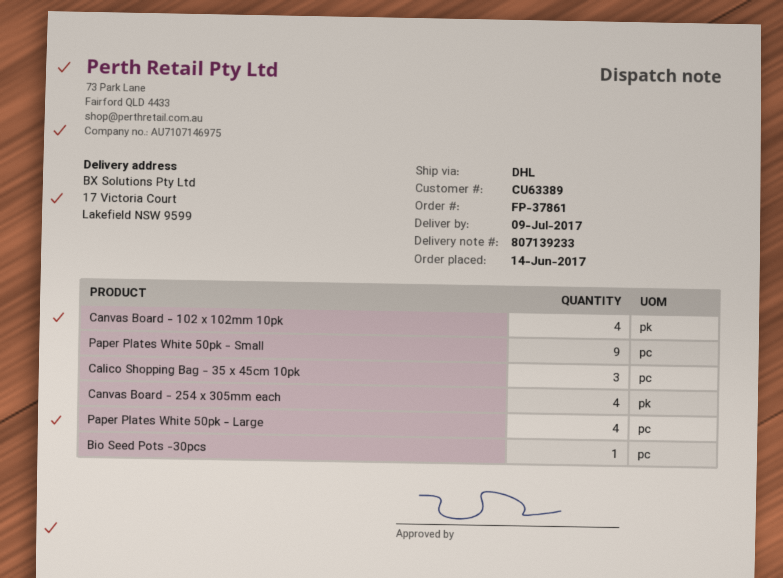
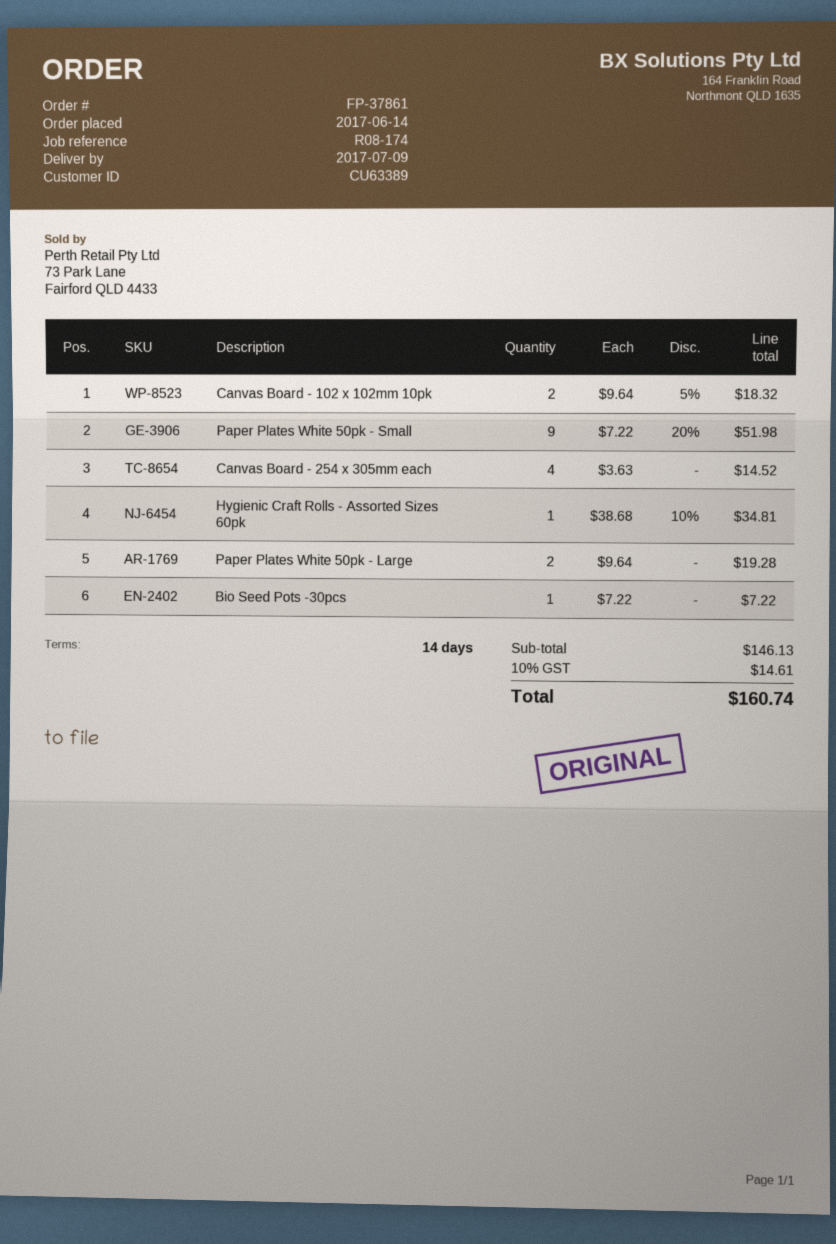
Canvas Board - 102 x 102mm 10pk: 4 -> 2
Calico Shopping Bag - 35 x 45cm 10pk: 3 -> none
Paper Plates White 50pk - Large: 4 -> 2
Hygienic Craft Rolls - Assorted Sizes 60pk: none -> 1

